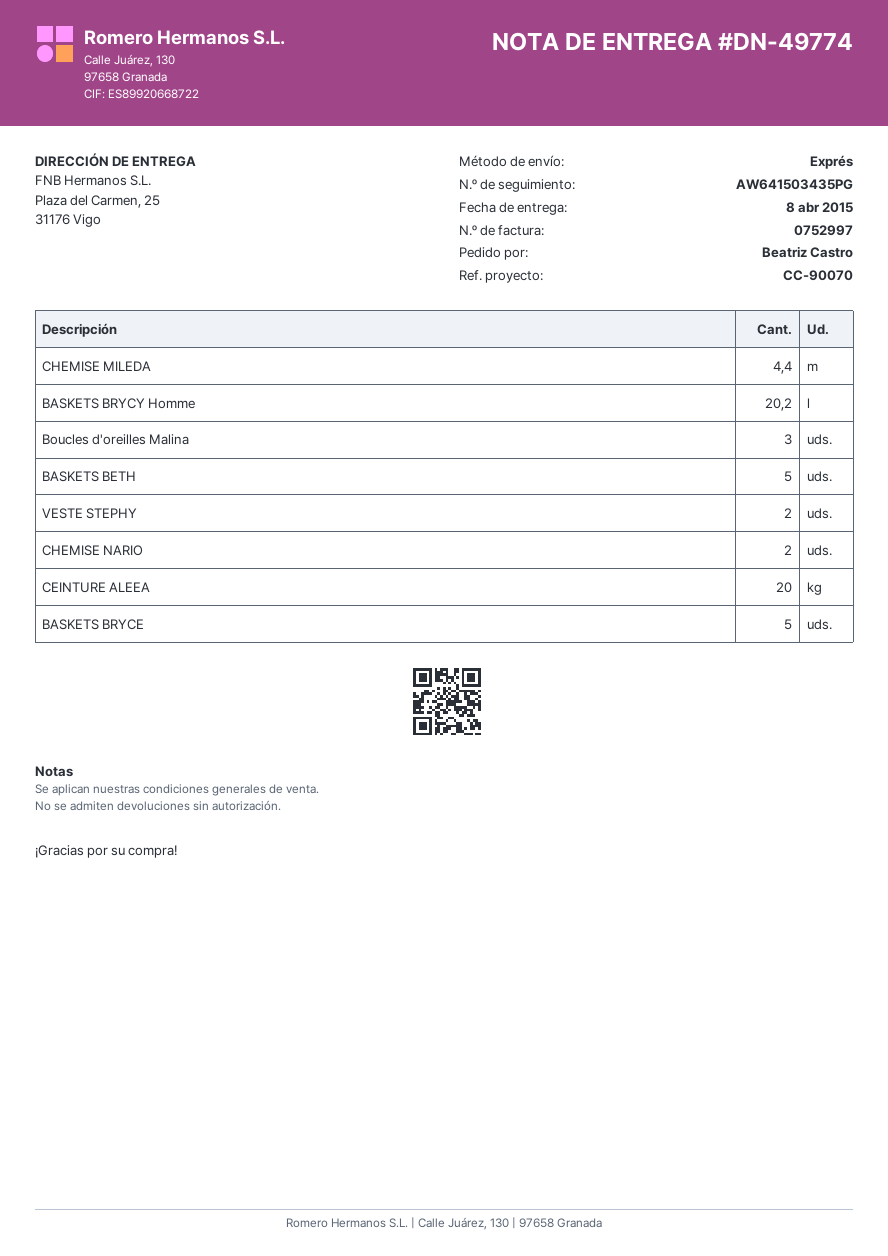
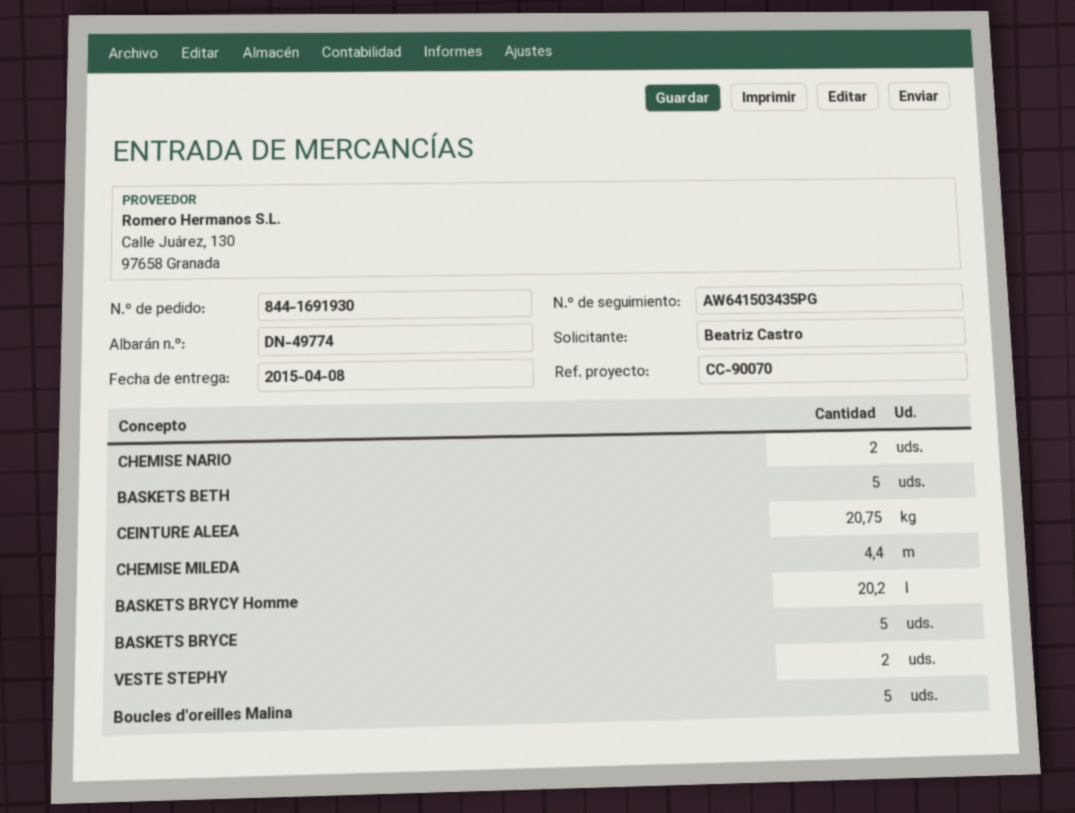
Boucles d'oreilles Malina: 3 -> 5
CEINTURE ALEEA: 20 -> 20.75

